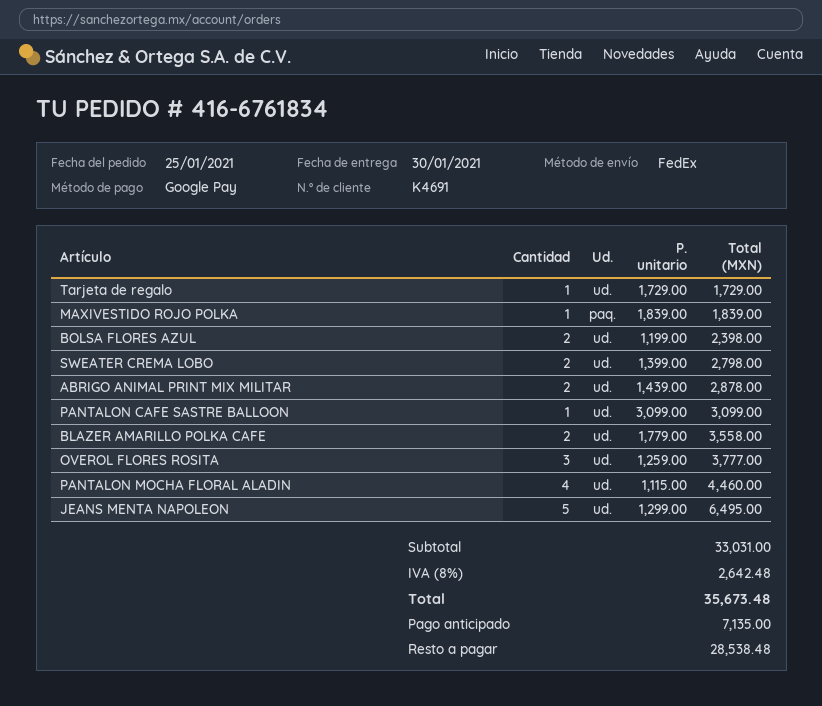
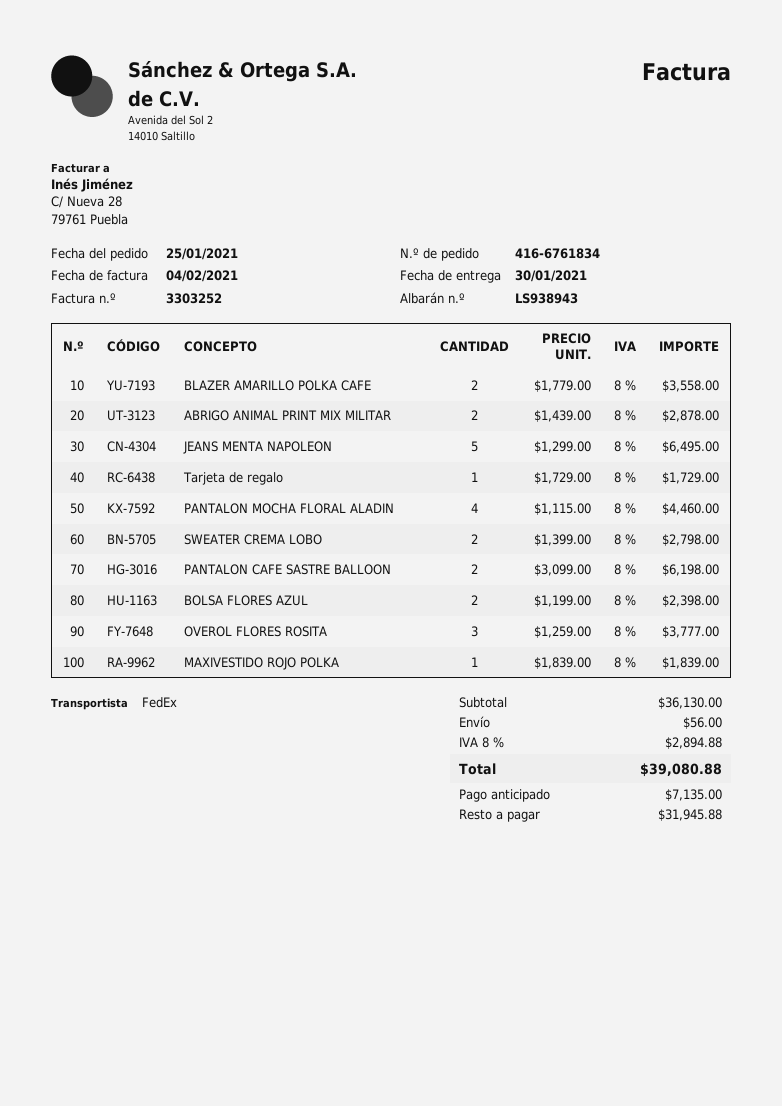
PANTALON CAFE SASTRE BALLOON: 1 x 3099.00 = 3099.00 -> 2 x 3099.00 = 6198.00
subtotal: 33031.00 -> 36130.00
shipping: none -> 56.00
tax: 8% = 2642.48 -> 8% = 2894.88
total: 35673.48 -> 39080.88
balance: 28538.48 -> 31945.88

